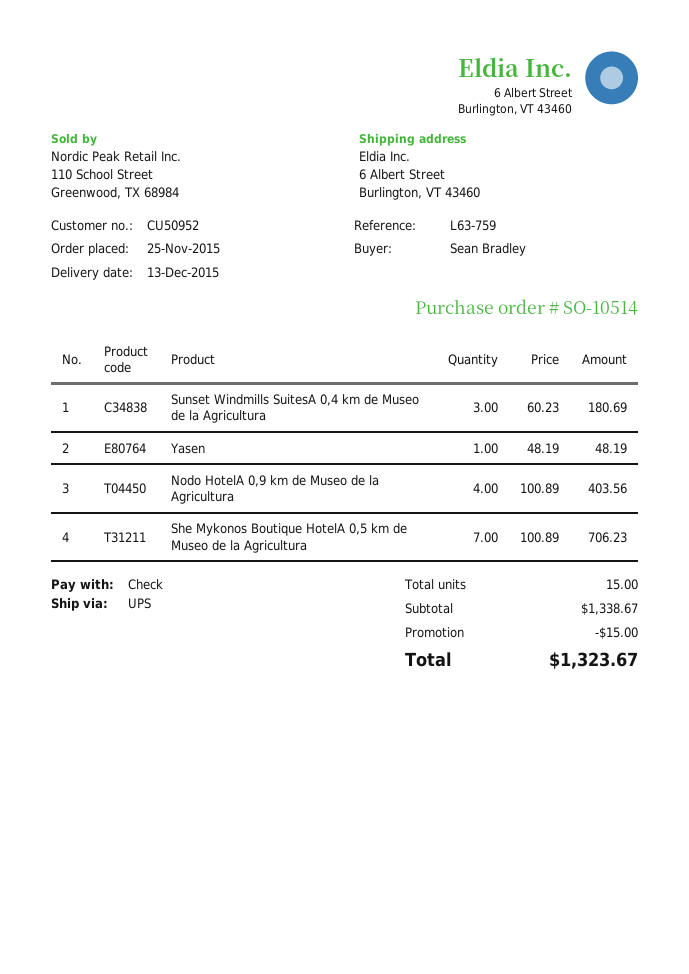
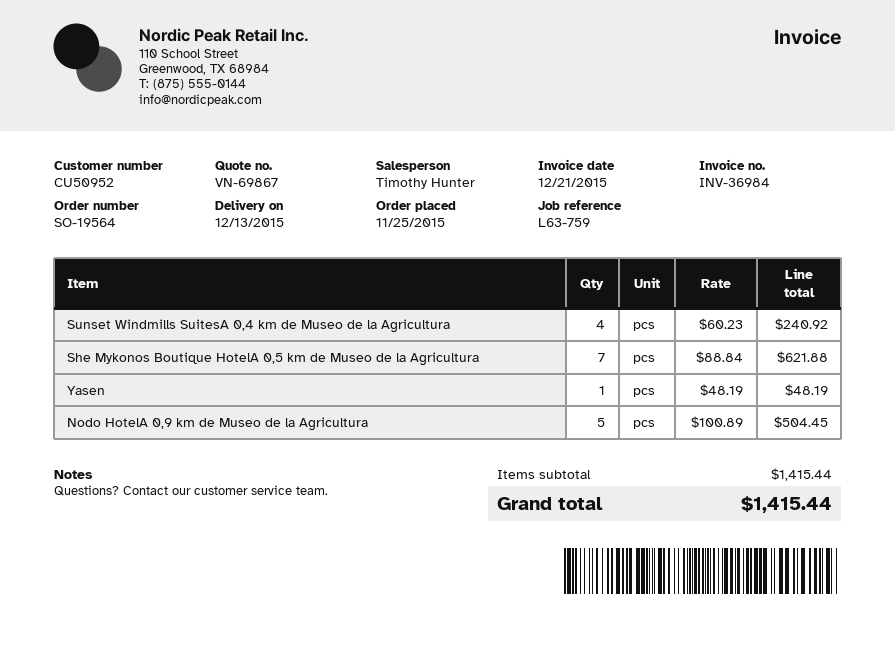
order number: SO-10514 -> SO-19564
Sunset Windmills SuitesA 0,4 km de Museo de la Agricultura: 3 x 60.23 = 180.69 -> 4 x 60.23 = 240.92
Nodo HotelA 0,9 km de Museo de la Agricultura: 4 x 100.89 = 403.56 -> 5 x 100.89 = 504.45
She Mykonos Boutique HotelA 0,5 km de Museo de la Agricultura: 7 x 100.89 = 706.23 -> 7 x 88.84 = 621.88
subtotal: 1338.67 -> 1415.44
discount: 15.00 -> none
total: 1323.67 -> 1415.44

